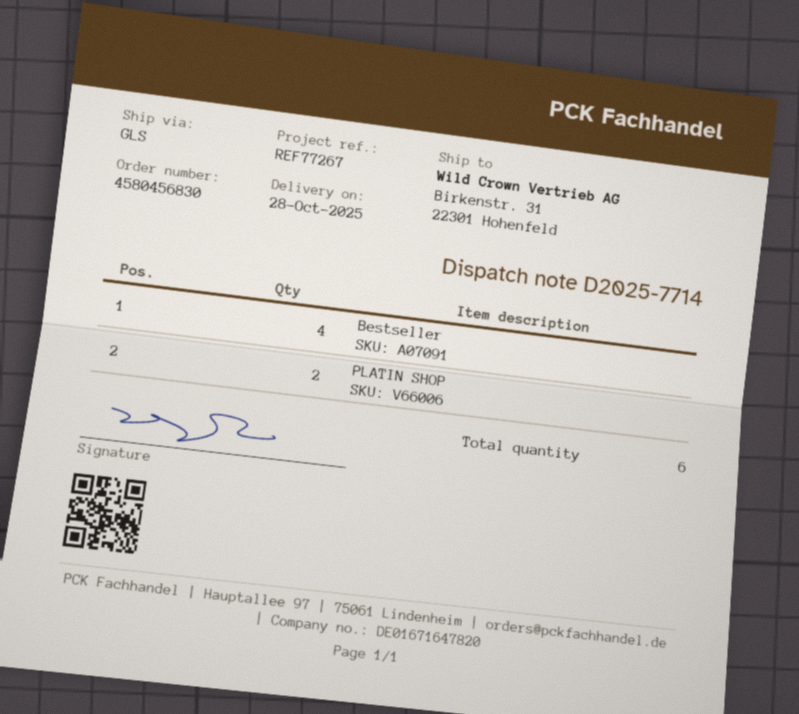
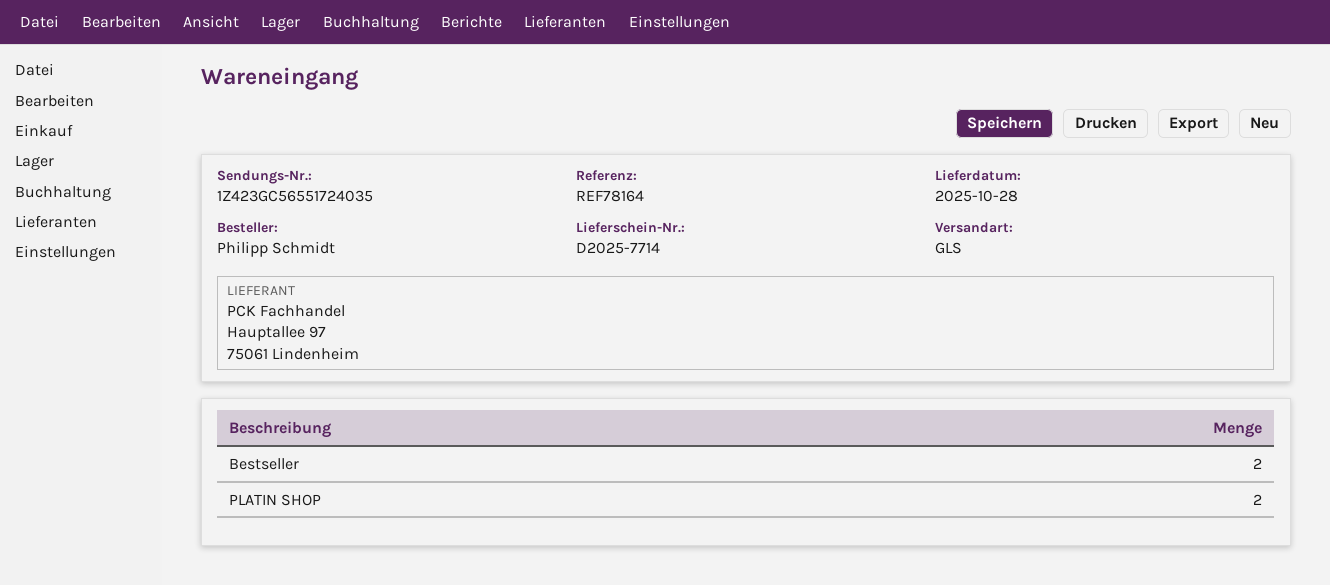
reference: REF77267 -> REF78164
Bestseller: 4 -> 2

